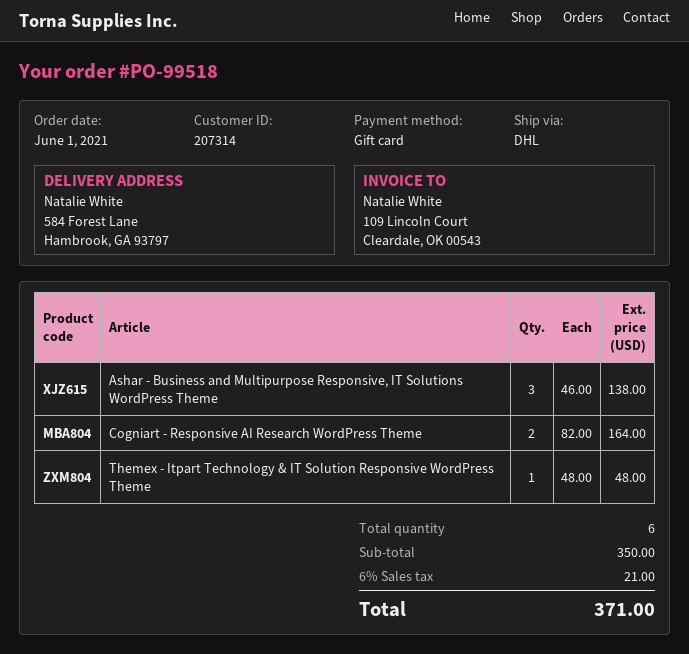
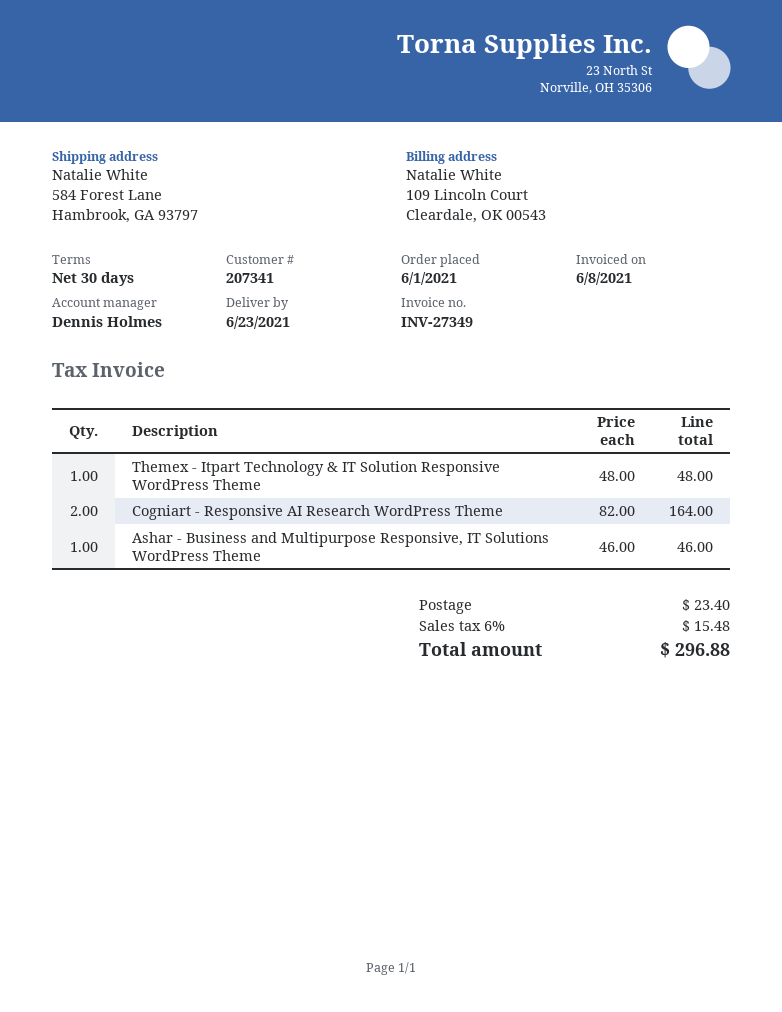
customer number: 207314 -> 207341
Ashar - Business and Multipurpose Responsive, IT Solutions WordPress Theme: 3 x 46.00 = 138.00 -> 1 x 46.00 = 46.00
shipping: none -> 23.40
tax: 6% = 21.00 -> 6% = 15.48
total: 371.00 -> 296.88

